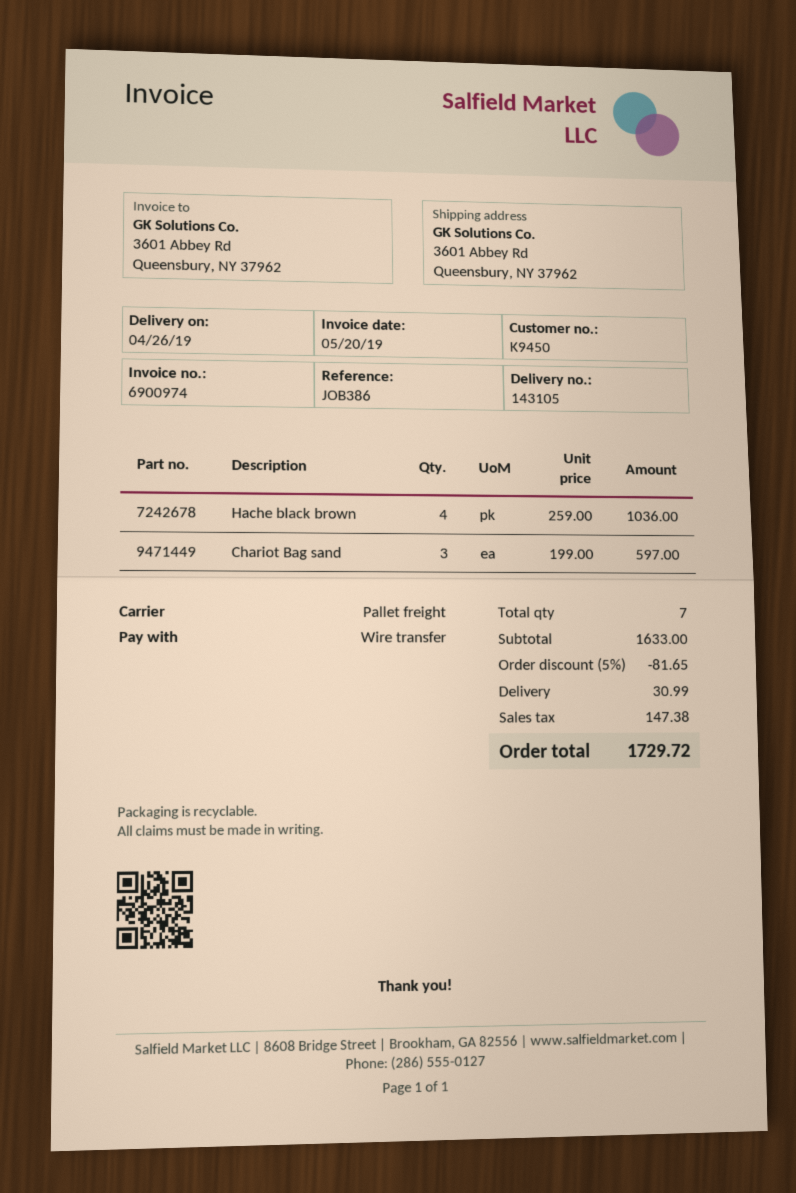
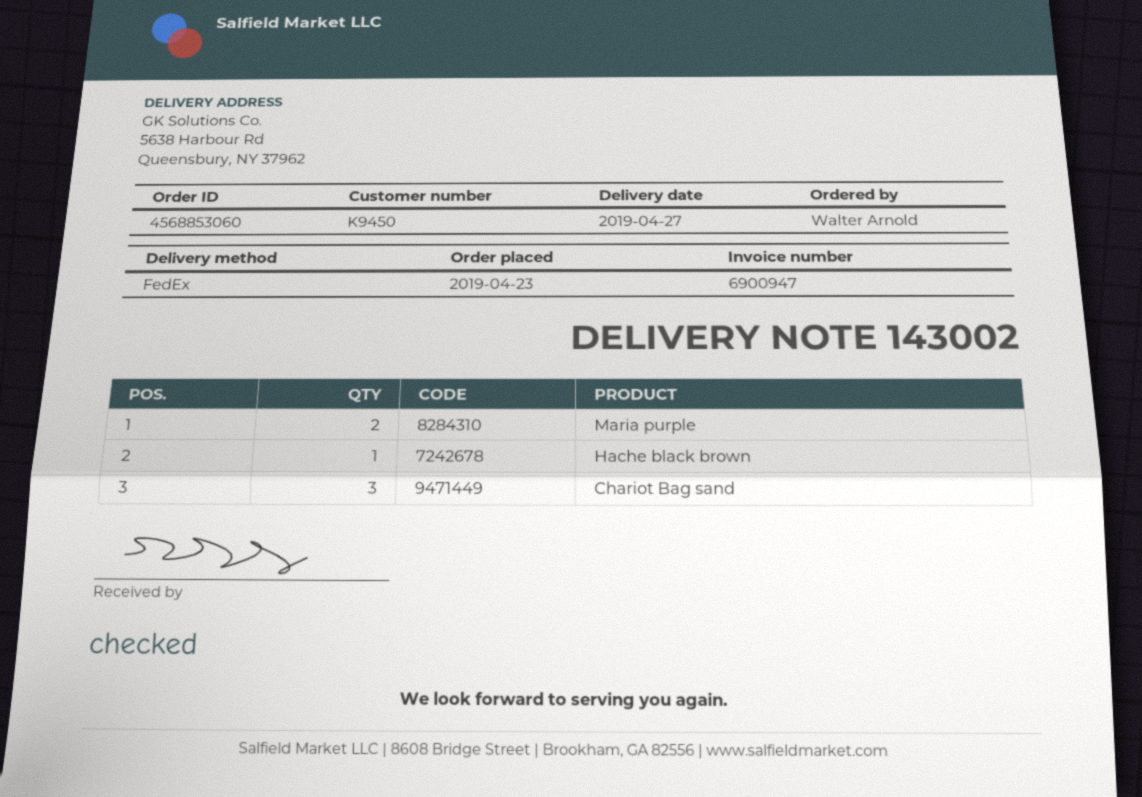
delivery note number: 143105 -> 143002
delivery date: 2019-04-26 -> 2019-04-27
invoice number: 6900974 -> 6900947
shipping method: pallet freight -> FedEx
ship to: 3601 Abbey Rd, Queensbury, NY 37962 -> 5638 Harbour Rd, Queensbury, NY 37962
Hache black brown: 4 -> 1
Maria purple: none -> 2

